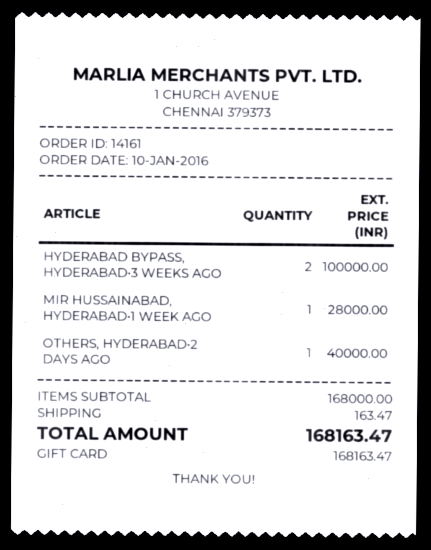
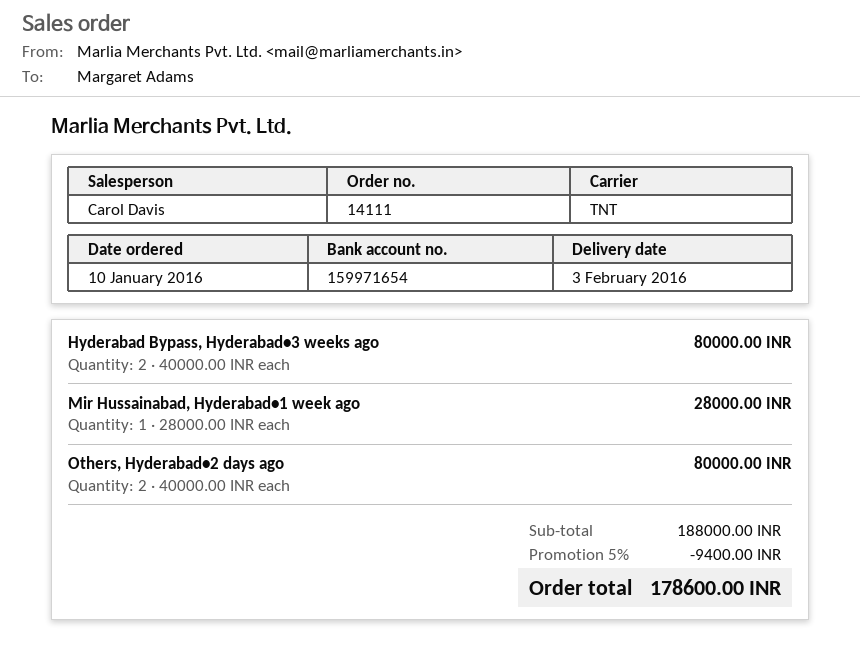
order number: 14161 -> 14111
HYDERABAD BYPASS, HYDERABAD•3 WEEKS AGO: 2 for 100000.00 -> 2 for 80000.00
OTHERS, HYDERABAD•2 DAYS AGO: 1 for 40000.00 -> 2 for 80000.00
subtotal: 168000.00 -> 188000.00
discount: none -> 5% = 9400.00
shipping: 163.47 -> none
total: 168163.47 -> 178600.00

